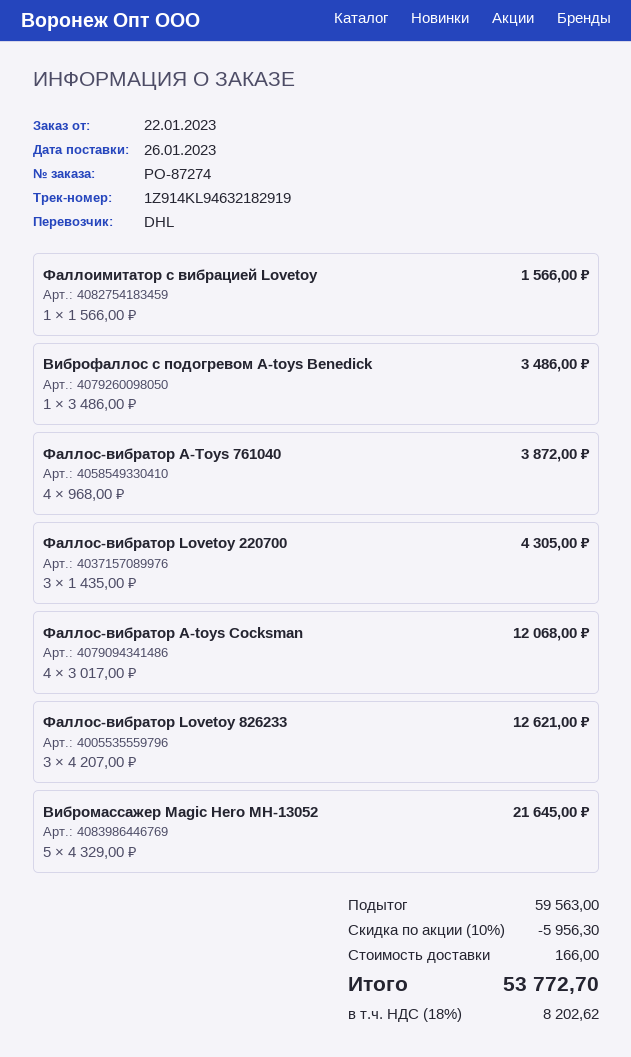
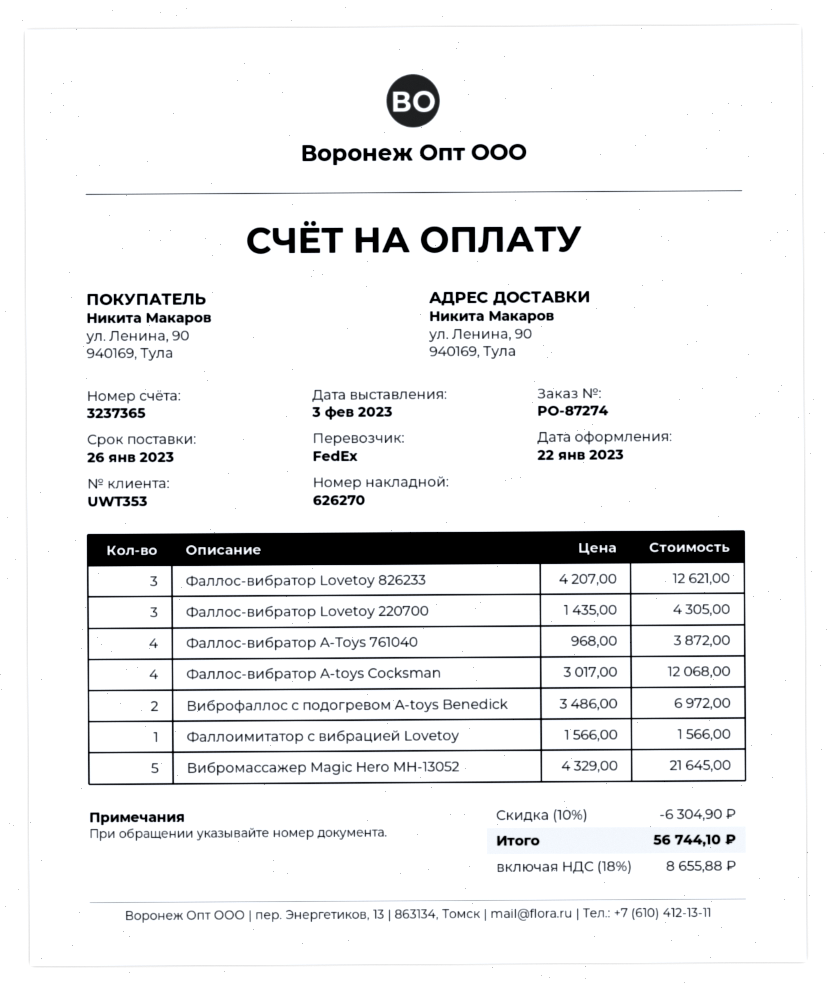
shipping method: DHL -> FedEx
Виброфаллос с подогревом A-toys Benedick: 1 x 3486.00 = 3486.00 -> 2 x 3486.00 = 6972.00
discount: 10% = 5956.30 -> 10% = 6304.90
shipping: 166.00 -> none
tax: 18% = 8202.62 -> 18% = 8655.88
total: 53772.70 -> 56744.10

